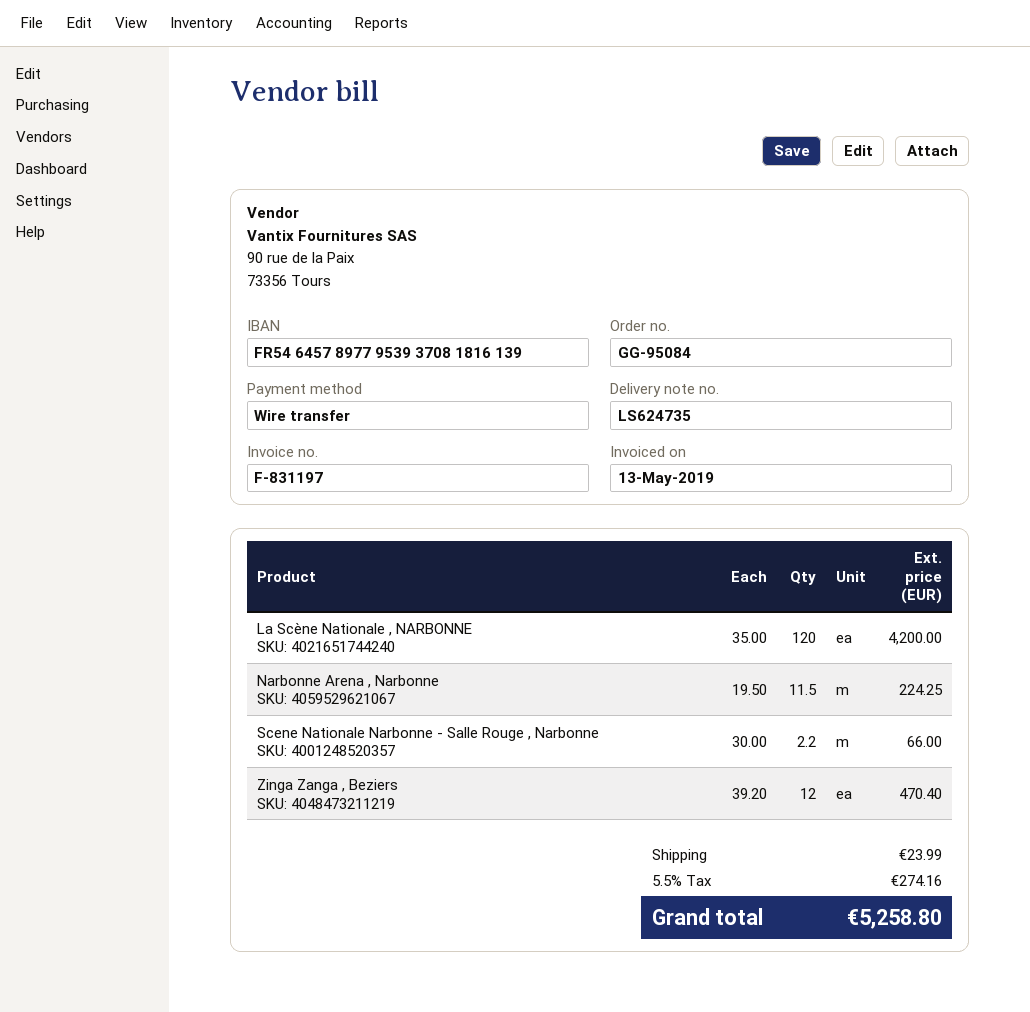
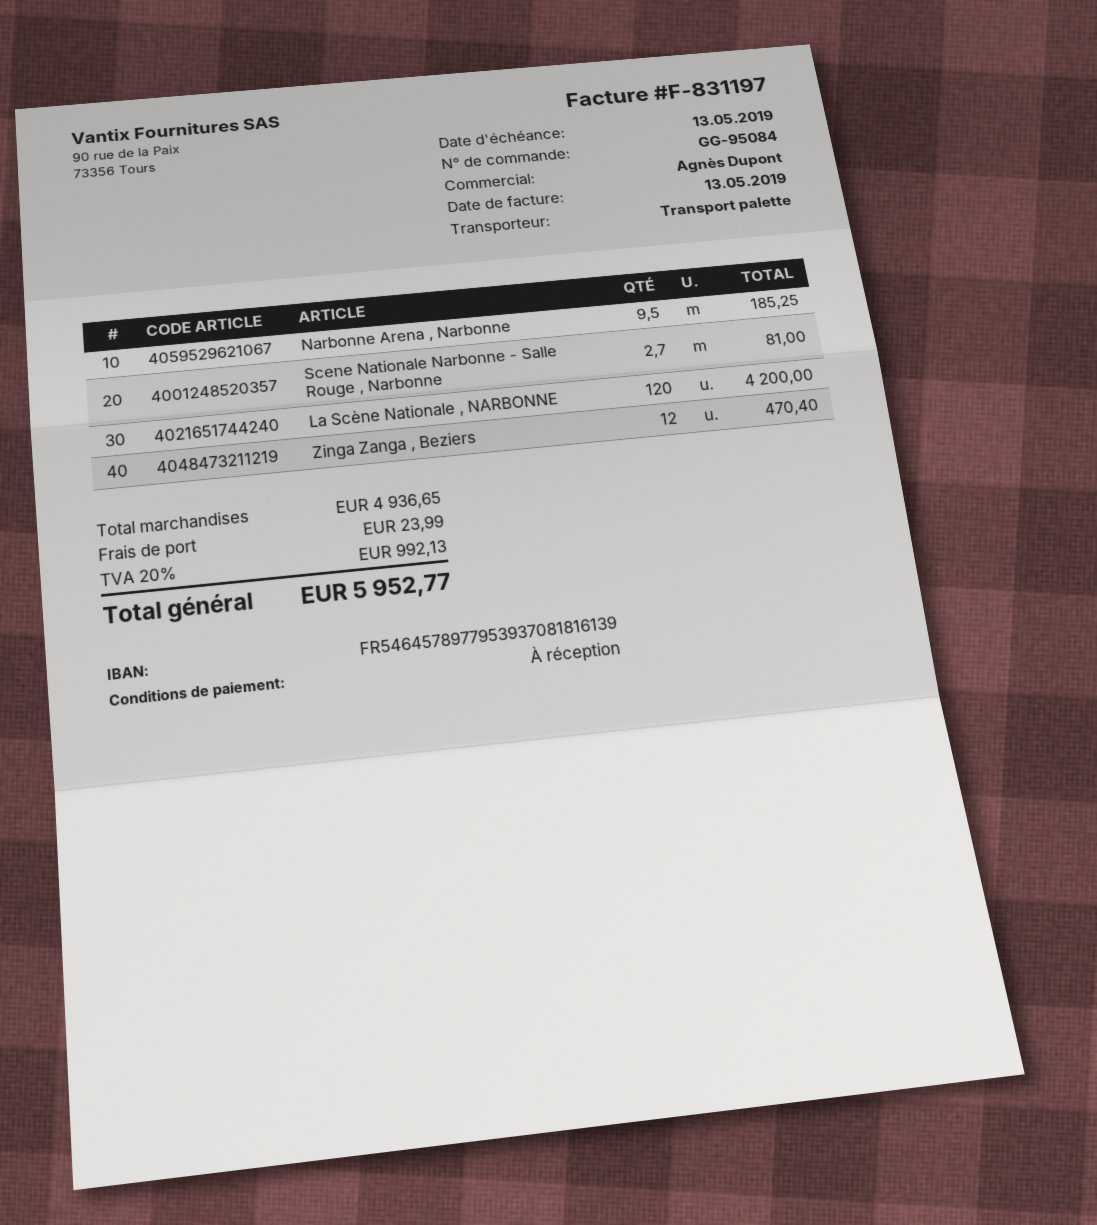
Narbonne Arena , Narbonne: 11.5 for 224.25 -> 9.5 for 185.25
Scene Nationale Narbonne - Salle Rouge , Narbonne: 2.2 for 66.00 -> 2.7 for 81.00
tax: 5.5% = 274.16 -> 20% = 992.13
total: 5258.80 -> 5952.77

